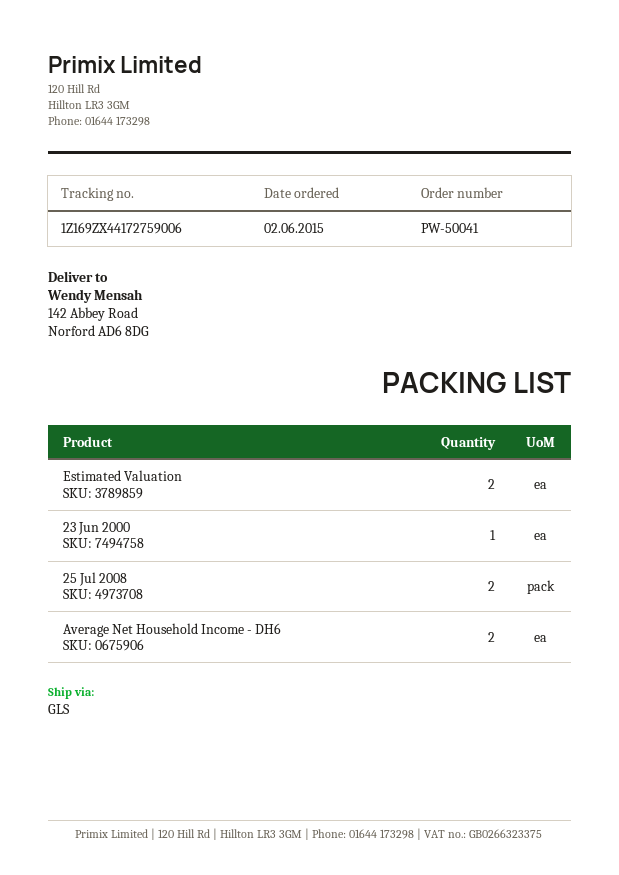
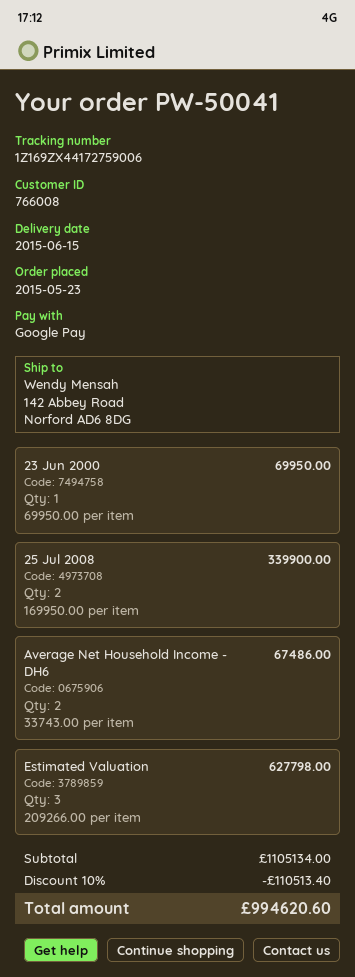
order date: 2015-06-02 -> 2015-05-23
Estimated Valuation: 2 -> 3

